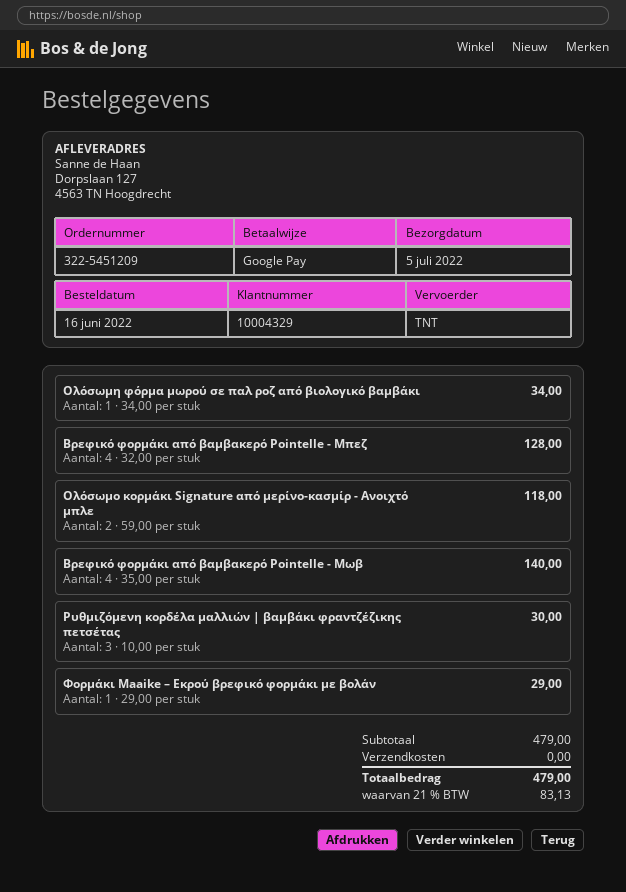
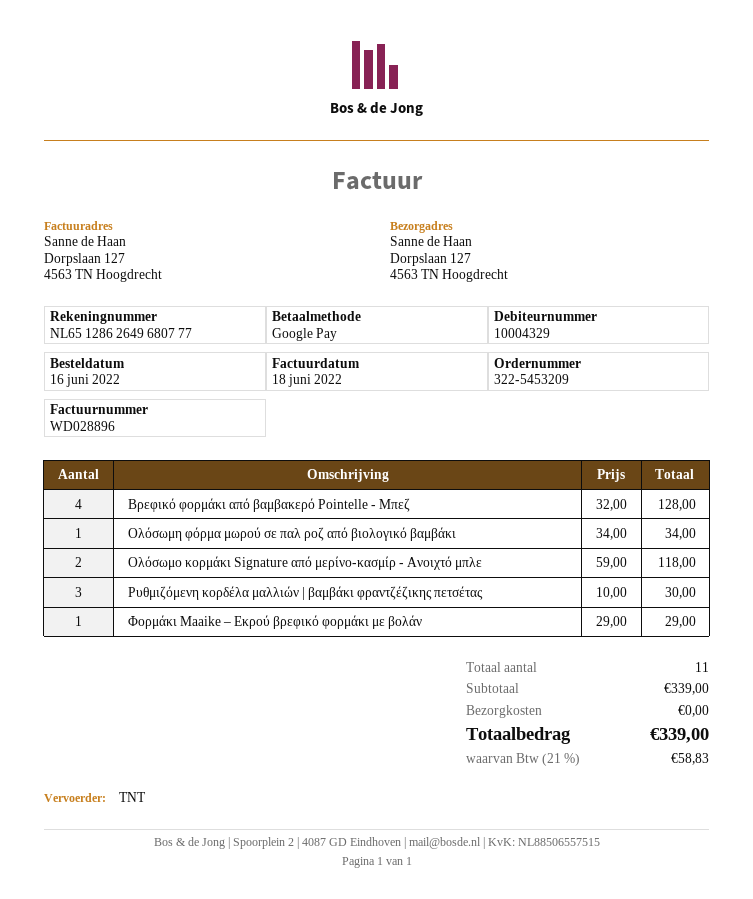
order number: 322-5451209 -> 322-5453209
Βρεφικό φορμάκι από βαμβακερό Pointelle - Μωβ: 4 x 35.00 = 140.00 -> none
subtotal: 479.00 -> 339.00
tax: 21% = 83.13 -> 21% = 58.83
total: 479.00 -> 339.00

